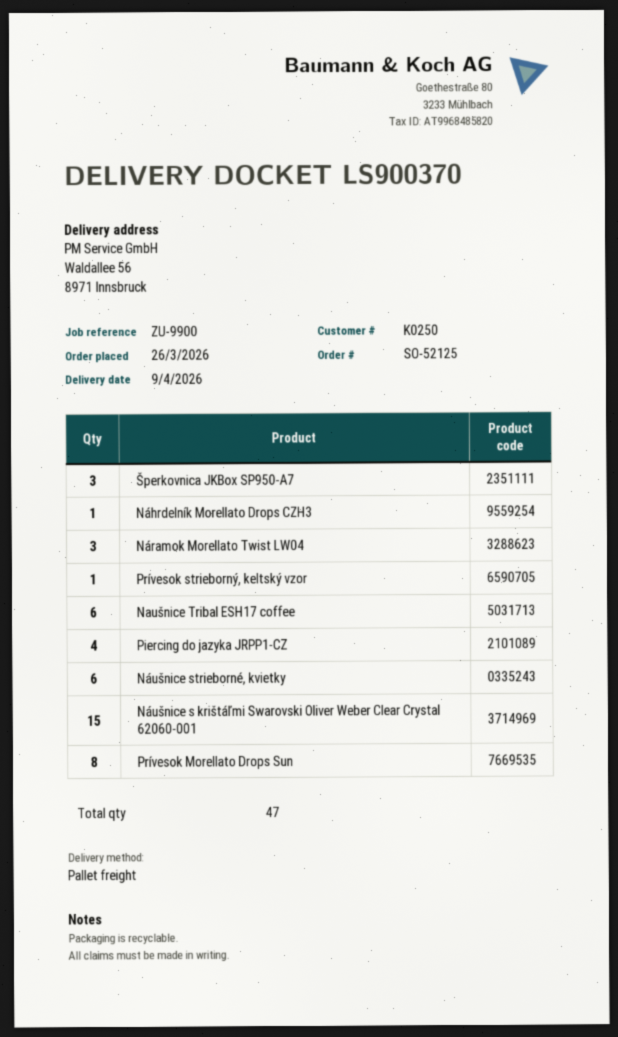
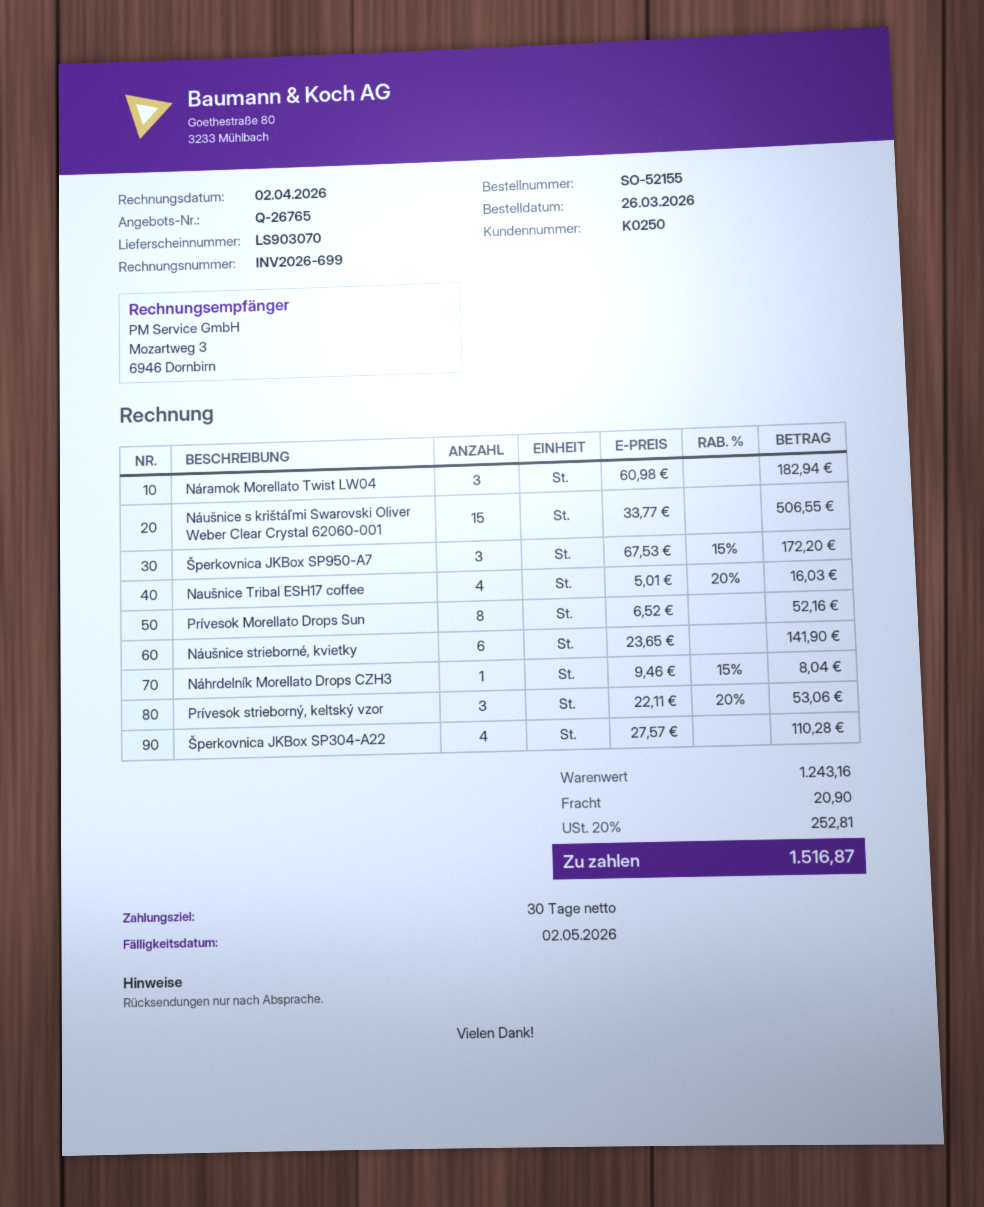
order number: SO-52125 -> SO-52155
delivery note number: LS900370 -> LS903070
Prívesok strieborný, keltský vzor: 1 -> 3
Naušnice Tribal ESH17 coffee: 6 -> 4
Piercing do jazyka JRPP1-CZ: 4 -> none
Šperkovnica JKBox SP304-A22: none -> 4

